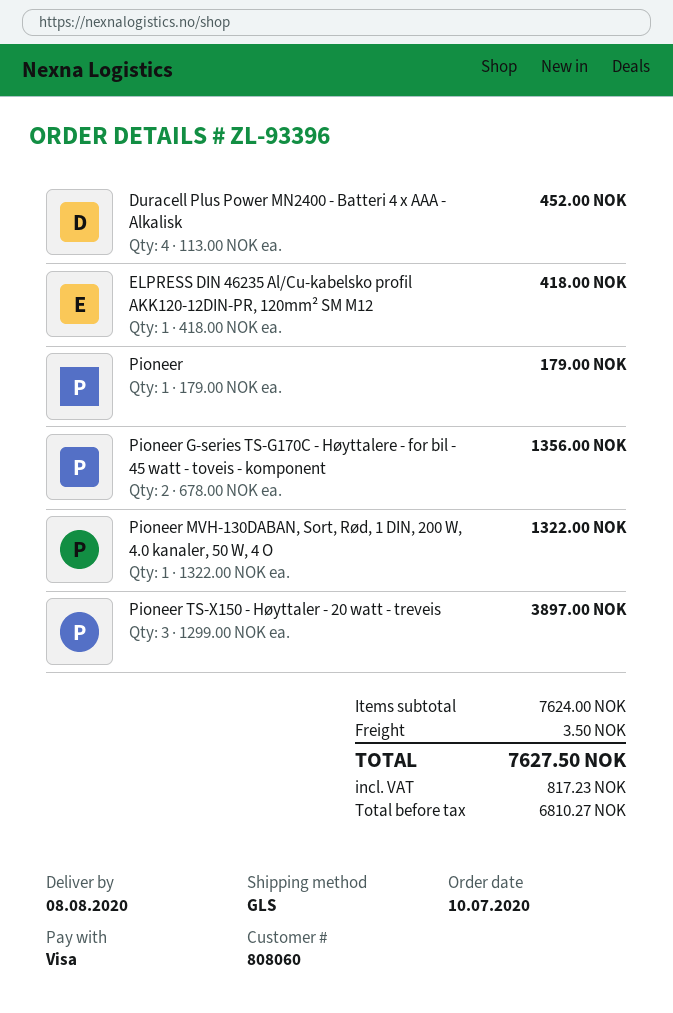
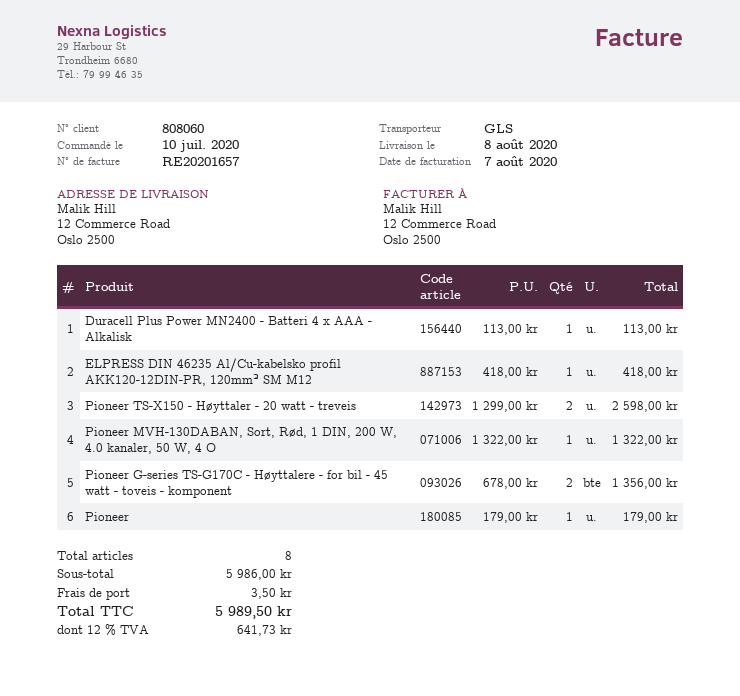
Duracell Plus Power MN2400 - Batteri 4 x AAA - Alkalisk: 4 x 113.00 = 452.00 -> 1 x 113.00 = 113.00
Pioneer TS-X150 - Høyttaler - 20 watt - treveis: 3 x 1299.00 = 3897.00 -> 2 x 1299.00 = 2598.00
subtotal: 7624.00 -> 5986.00
tax: 817.23 -> 641.73
total: 7627.50 -> 5989.50

